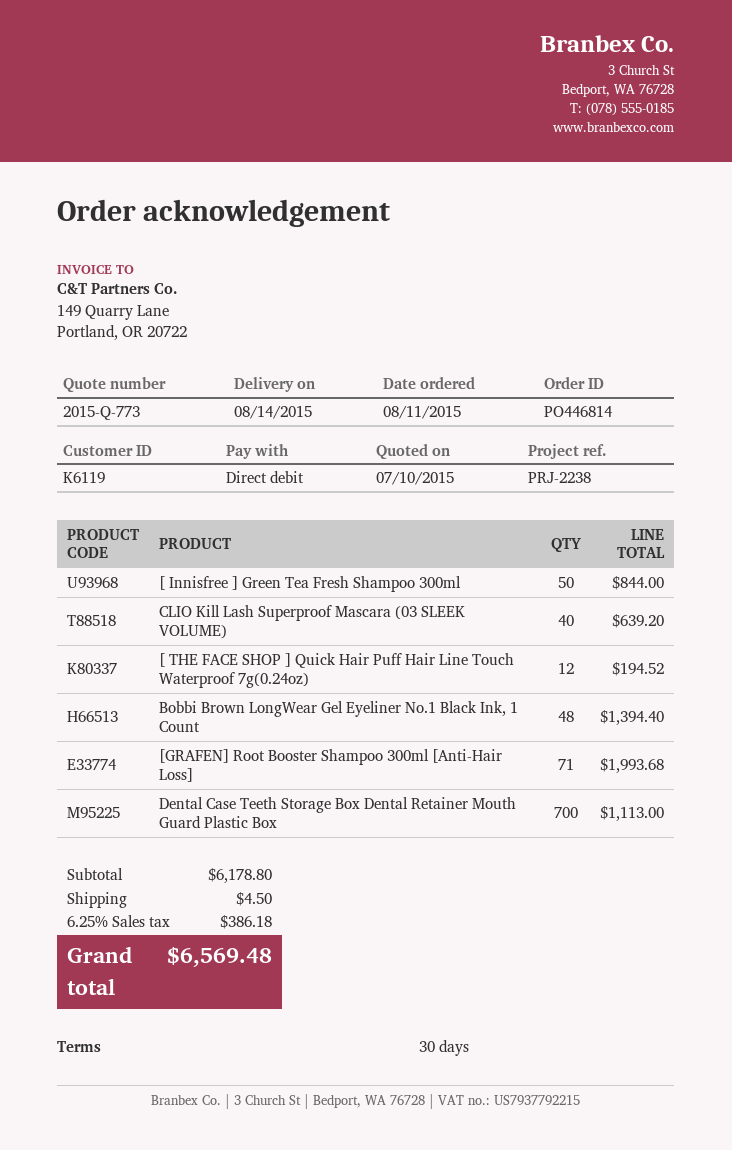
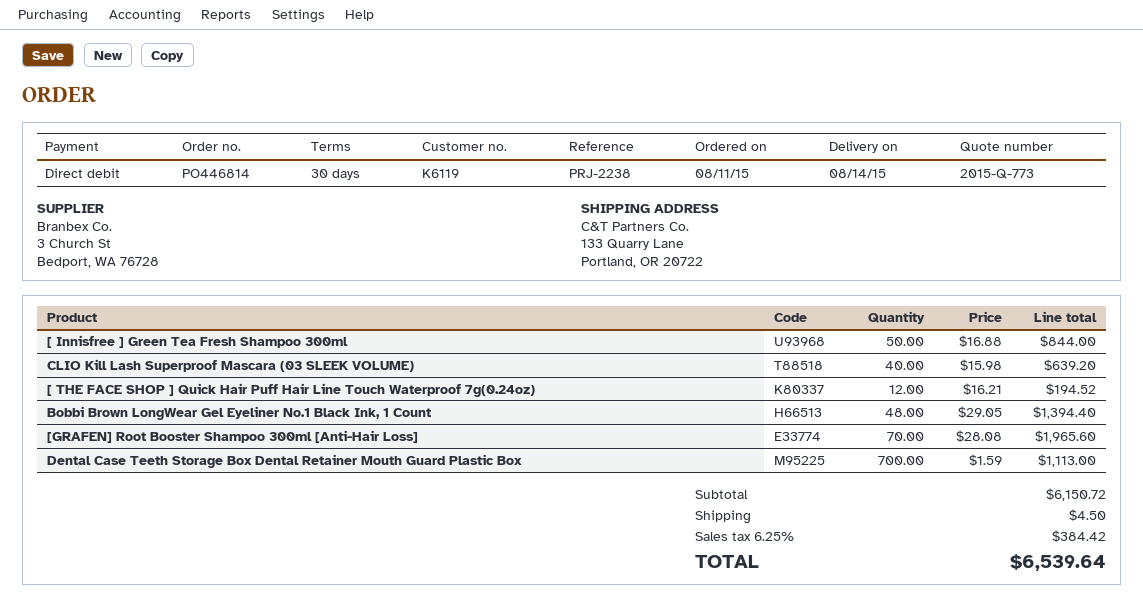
[GRAFEN] Root Booster Shampoo 300ml [Anti-Hair Loss]: 71 for 1993.68 -> 70 for 1965.60
subtotal: 6178.80 -> 6150.72
tax: 6.25% = 386.18 -> 6.25% = 384.42
total: 6569.48 -> 6539.64

